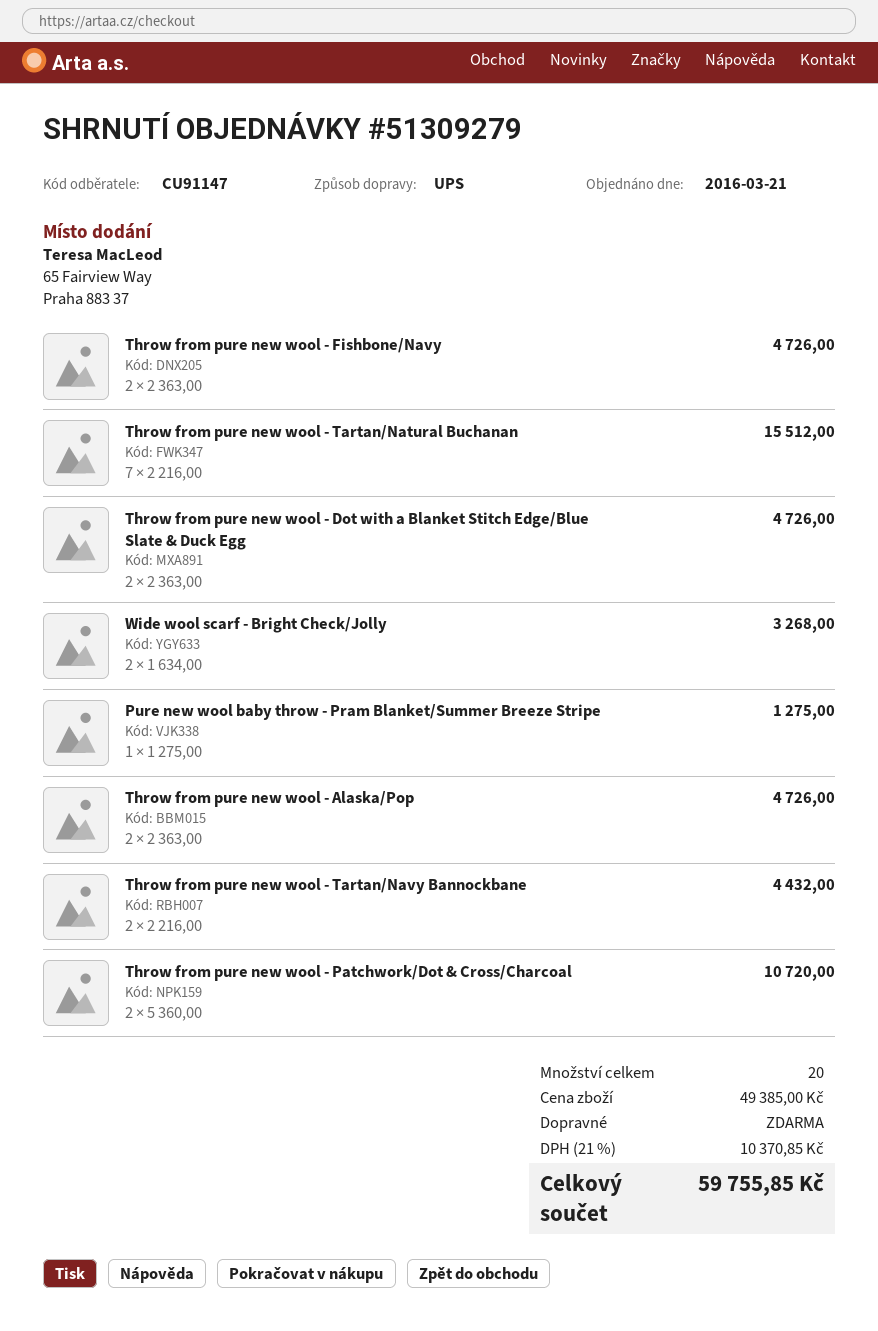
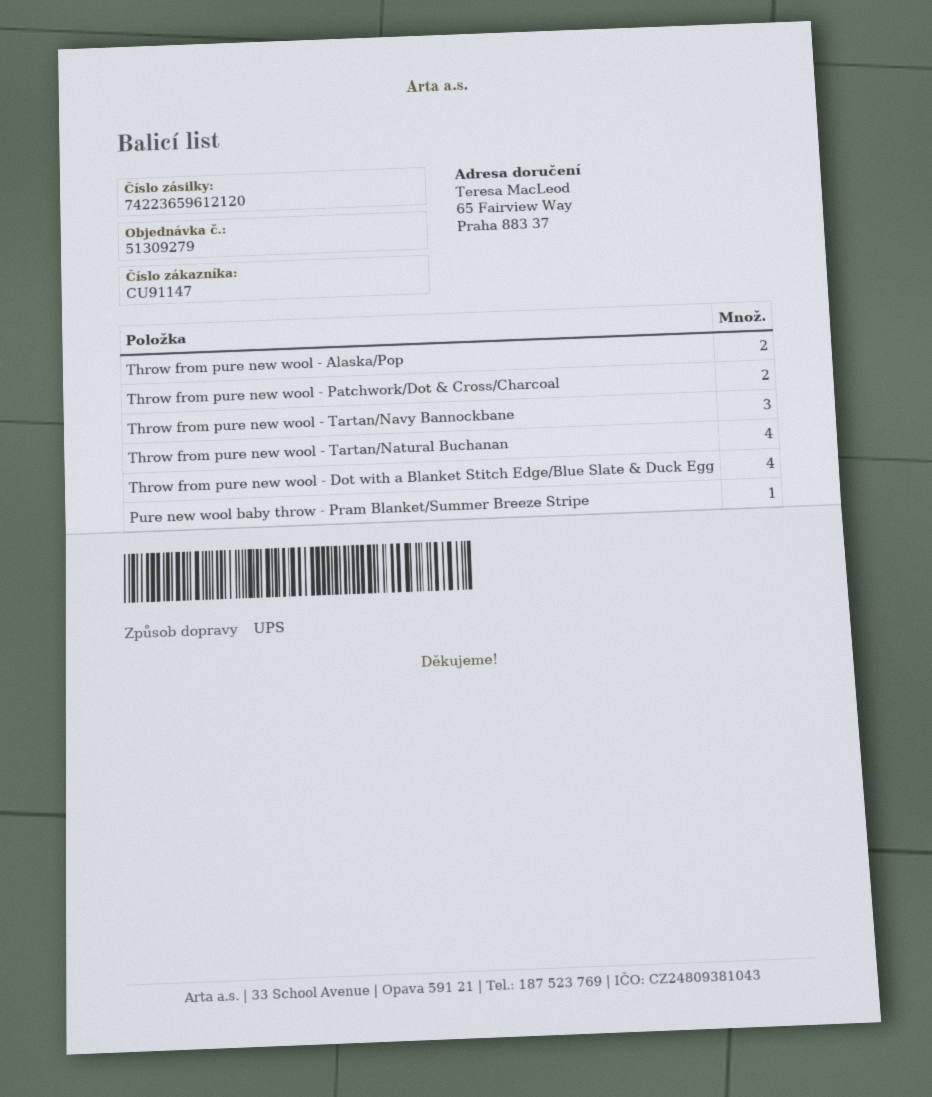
Throw from pure new wool - Fishbone/Navy: 2 -> none
Throw from pure new wool - Tartan/Natural Buchanan: 7 -> 4
Throw from pure new wool - Dot with a Blanket Stitch Edge/Blue Slate & Duck Egg: 2 -> 4
Wide wool scarf - Bright Check/Jolly: 2 -> none
Throw from pure new wool - Tartan/Navy Bannockbane: 2 -> 3

